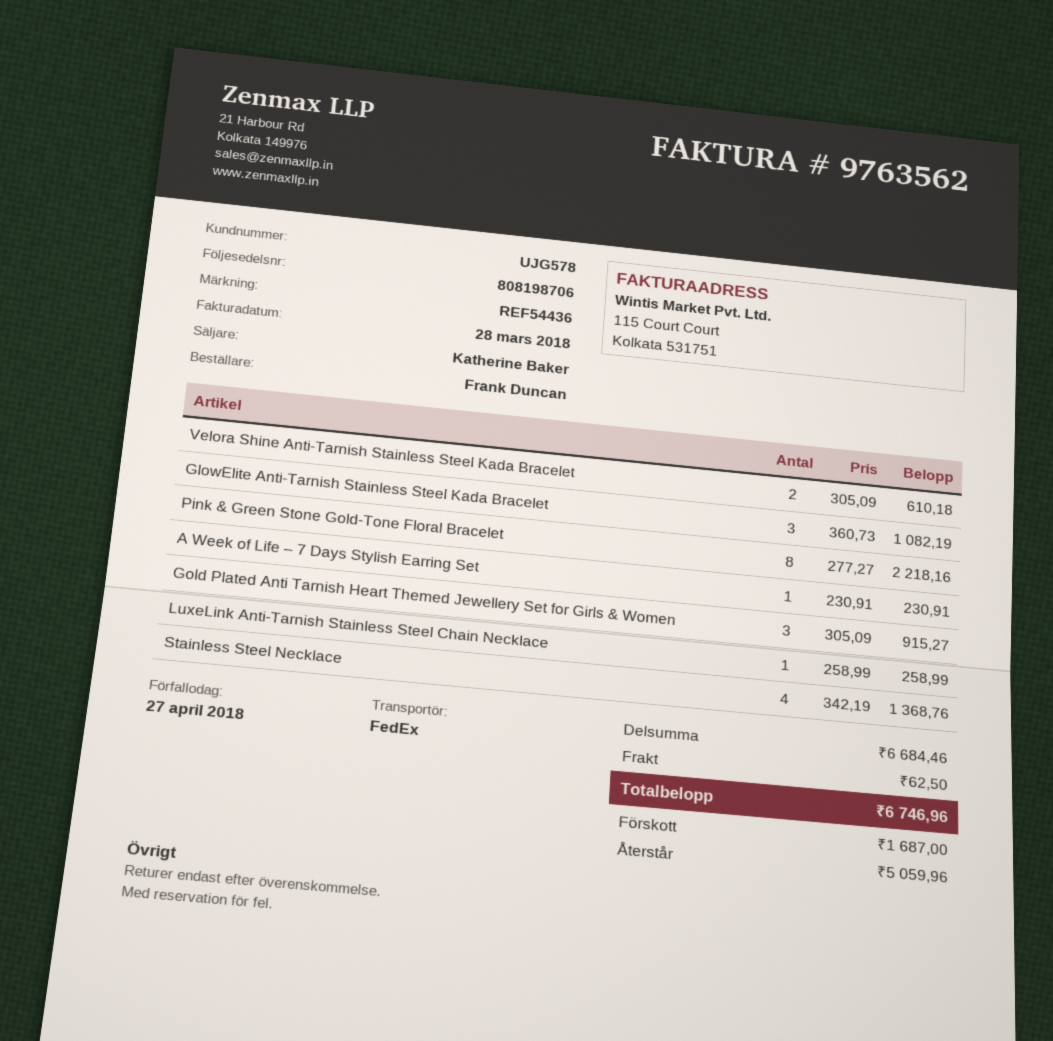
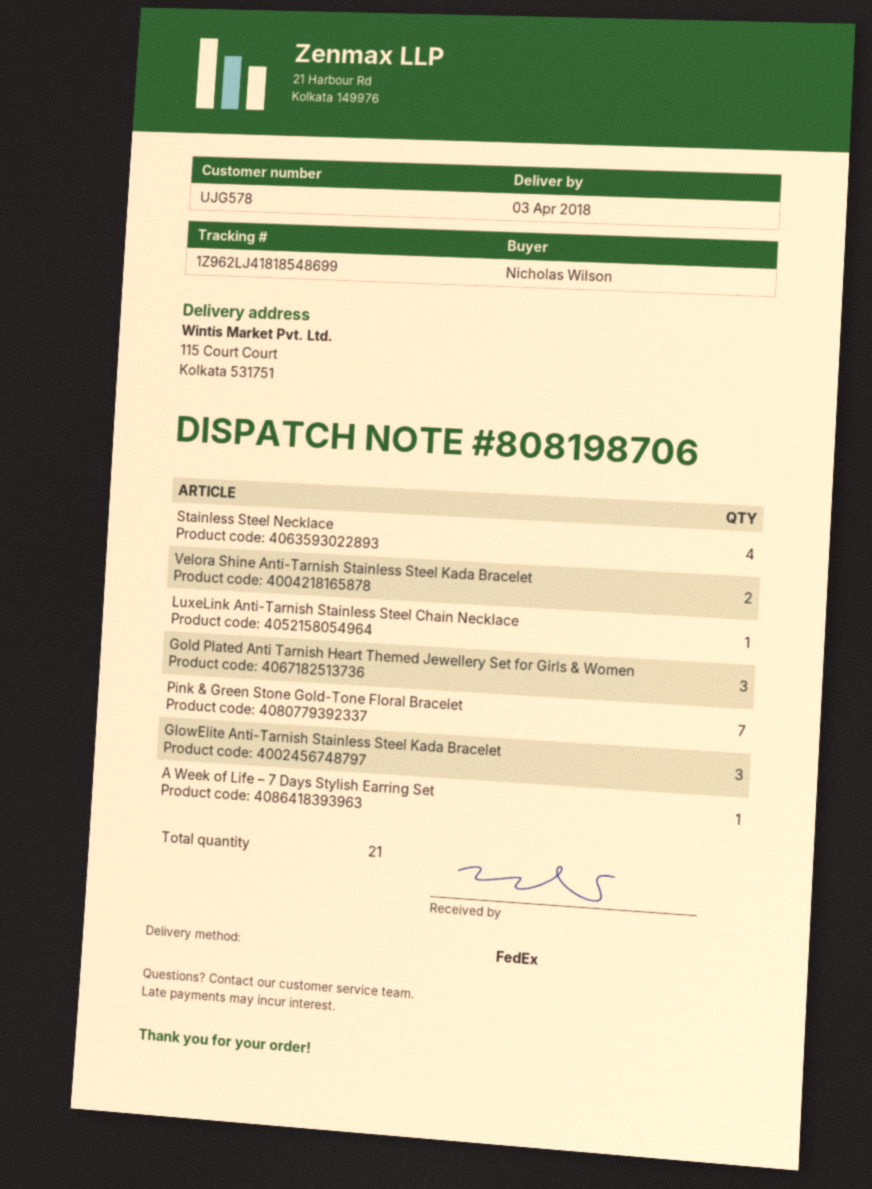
ordered by: Frank Duncan -> Nicholas Wilson
Pink & Green Stone Gold-Tone Floral Bracelet: 8 -> 7

